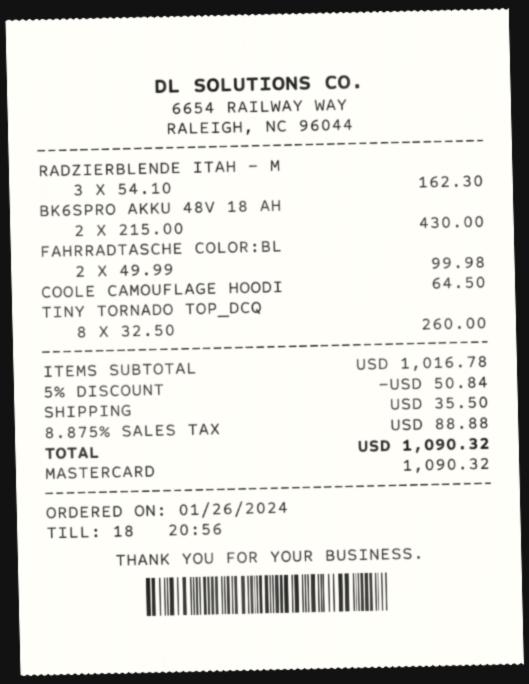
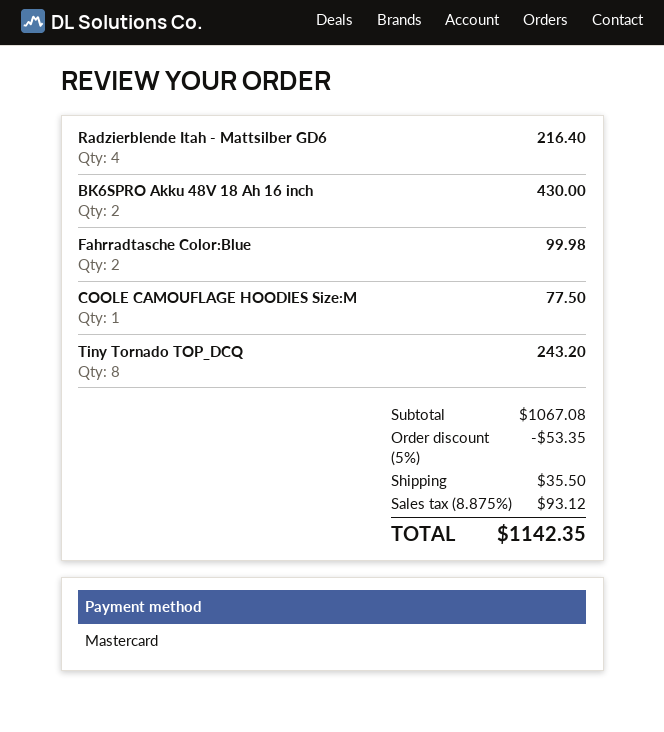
RADZIERBLENDE ITAH - M: 3 for 162.30 -> 4 for 216.40
COOLE CAMOUFLAGE HOODI: 1 for 64.50 -> 1 for 77.50
TINY TORNADO TOP_DCQ: 8 for 260.00 -> 8 for 243.20
subtotal: 1016.78 -> 1067.08
discount: 5% = 50.84 -> 5% = 53.35
tax: 8.875% = 88.88 -> 8.875% = 93.12
total: 1090.32 -> 1142.35

